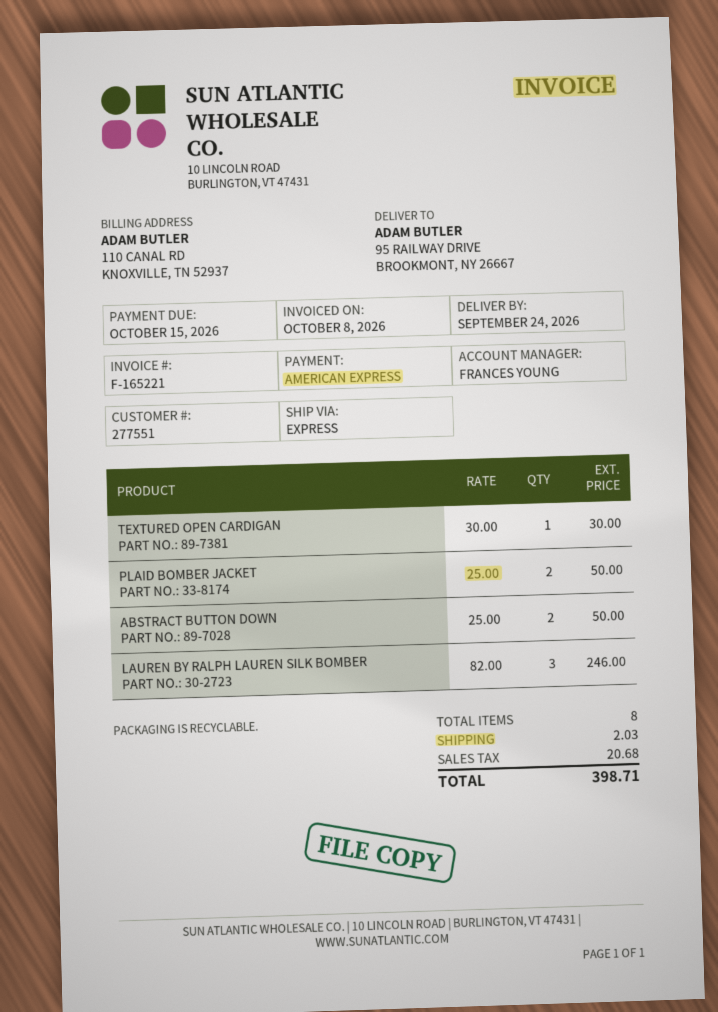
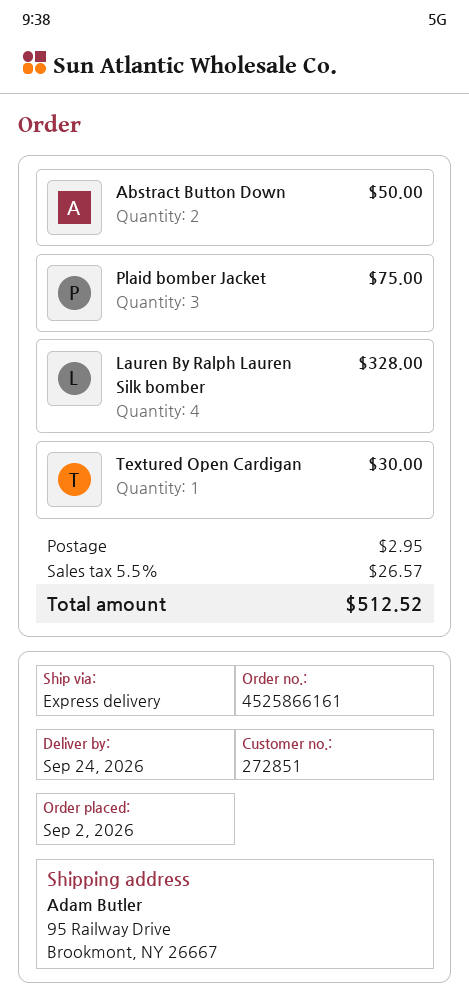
customer number: 277551 -> 272851
PLAID BOMBER JACKET: 2 for 50.00 -> 3 for 75.00
LAUREN BY RALPH LAUREN SILK BOMBER: 3 for 246.00 -> 4 for 328.00
shipping: 2.03 -> 2.95
tax: 20.68 -> 26.57
total: 398.71 -> 512.52

